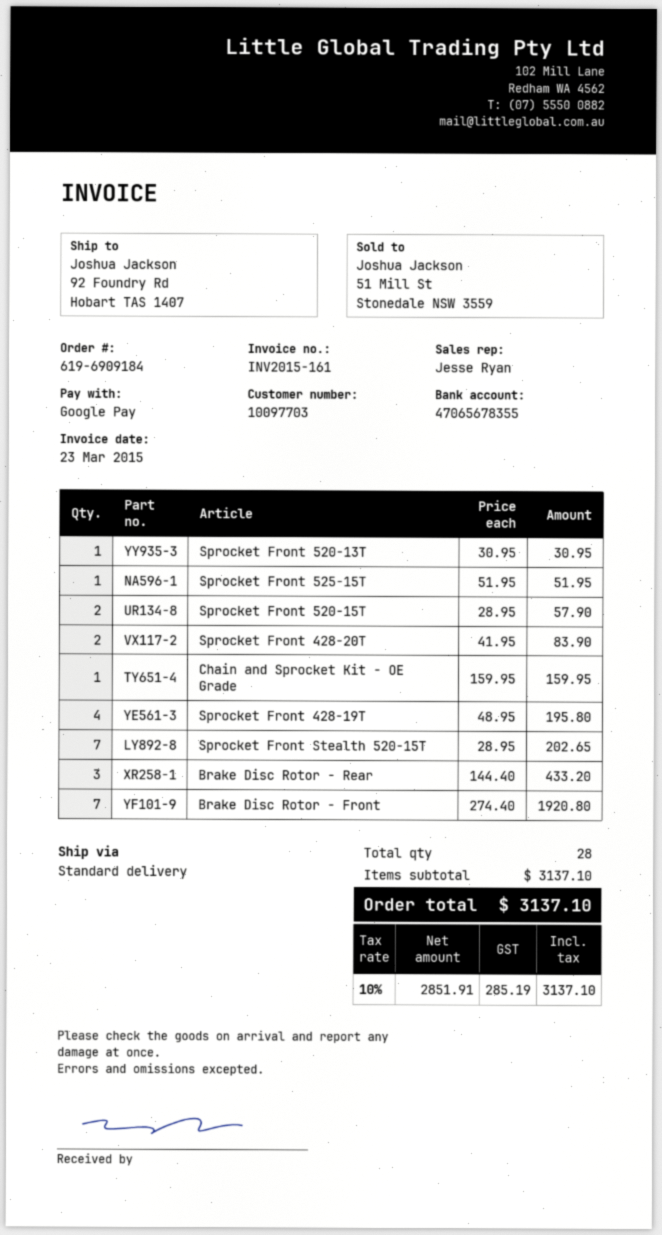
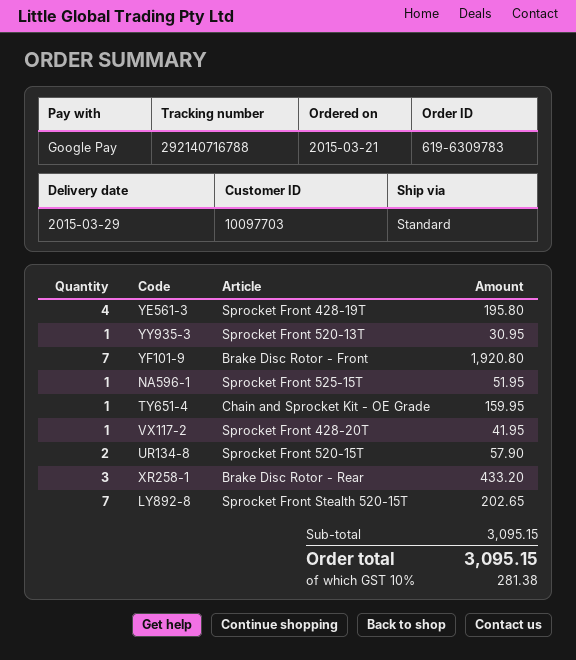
order number: 619-6909184 -> 619-6309783
Sprocket Front 428-20T: 2 for 83.90 -> 1 for 41.95
subtotal: 3137.10 -> 3095.15
tax: 10% = 285.19 -> 10% = 281.38
total: 3137.10 -> 3095.15

